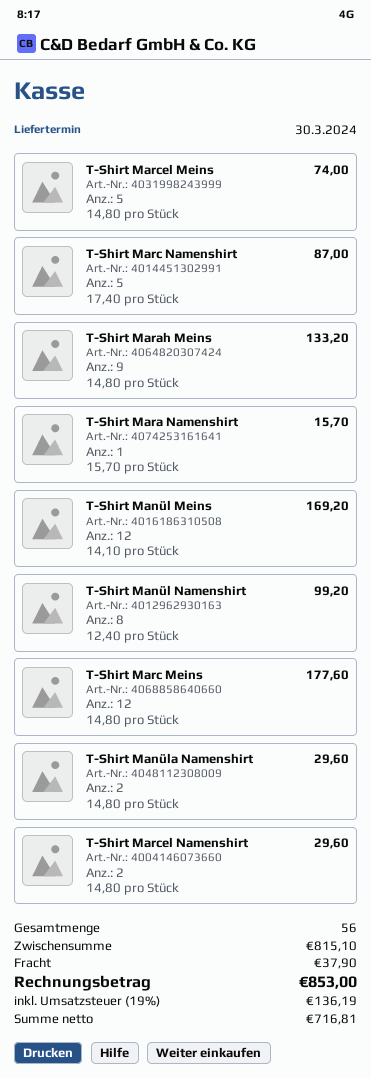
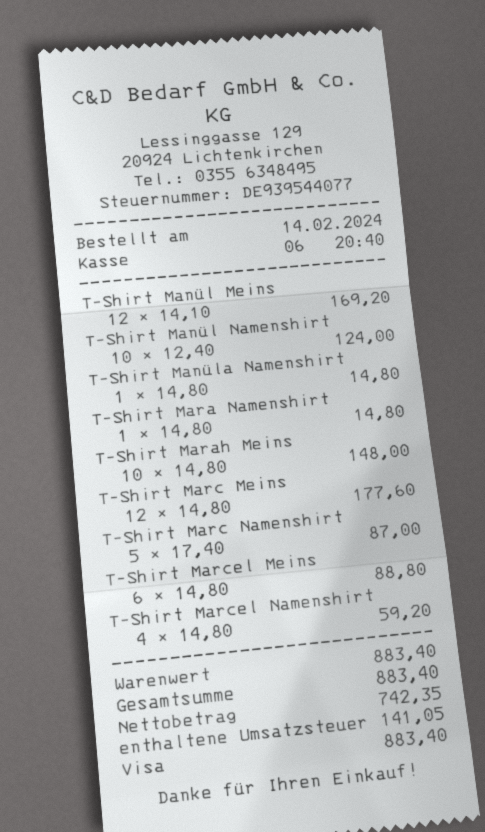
T-Shirt Marcel Meins: 5 x 14.80 = 74.00 -> 6 x 14.80 = 88.80
T-Shirt Marah Meins: 9 x 14.80 = 133.20 -> 10 x 14.80 = 148.00
T-Shirt Mara Namenshirt: 1 x 15.70 = 15.70 -> 1 x 14.80 = 14.80
T-Shirt Manül Namenshirt: 8 x 12.40 = 99.20 -> 10 x 12.40 = 124.00
T-Shirt Manüla Namenshirt: 2 x 14.80 = 29.60 -> 1 x 14.80 = 14.80
T-Shirt Marcel Namenshirt: 2 x 14.80 = 29.60 -> 4 x 14.80 = 59.20
subtotal: 815.10 -> 883.40
shipping: 37.90 -> none
net: 716.81 -> 742.35
tax: 136.19 -> 141.05
total: 853.00 -> 883.40

